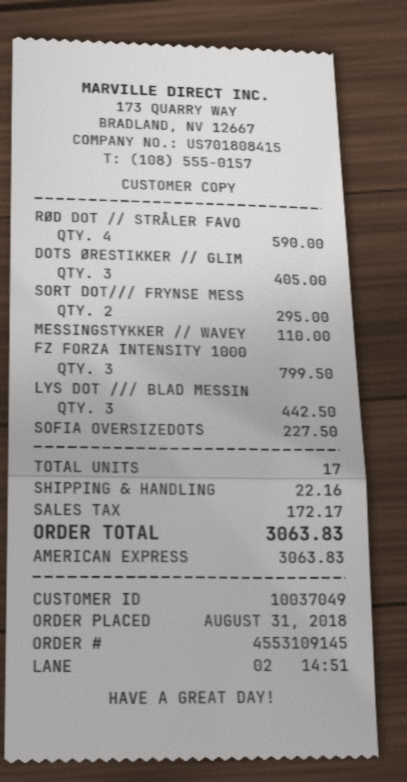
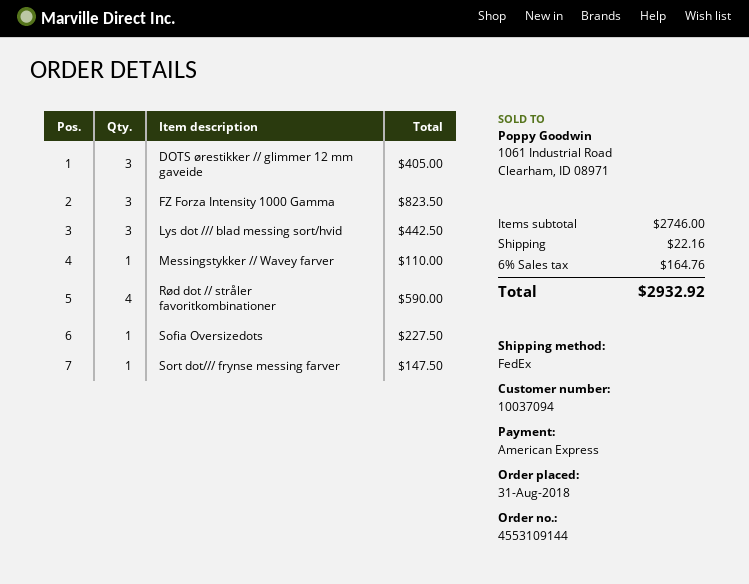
order number: 4553109145 -> 4553109144
customer number: 10037049 -> 10037094
SORT DOT/// FRYNSE MESS: 2 for 295.00 -> 1 for 147.50
FZ FORZA INTENSITY 1000: 3 for 799.50 -> 3 for 823.50
tax: 172.17 -> 164.76
total: 3063.83 -> 2932.92

